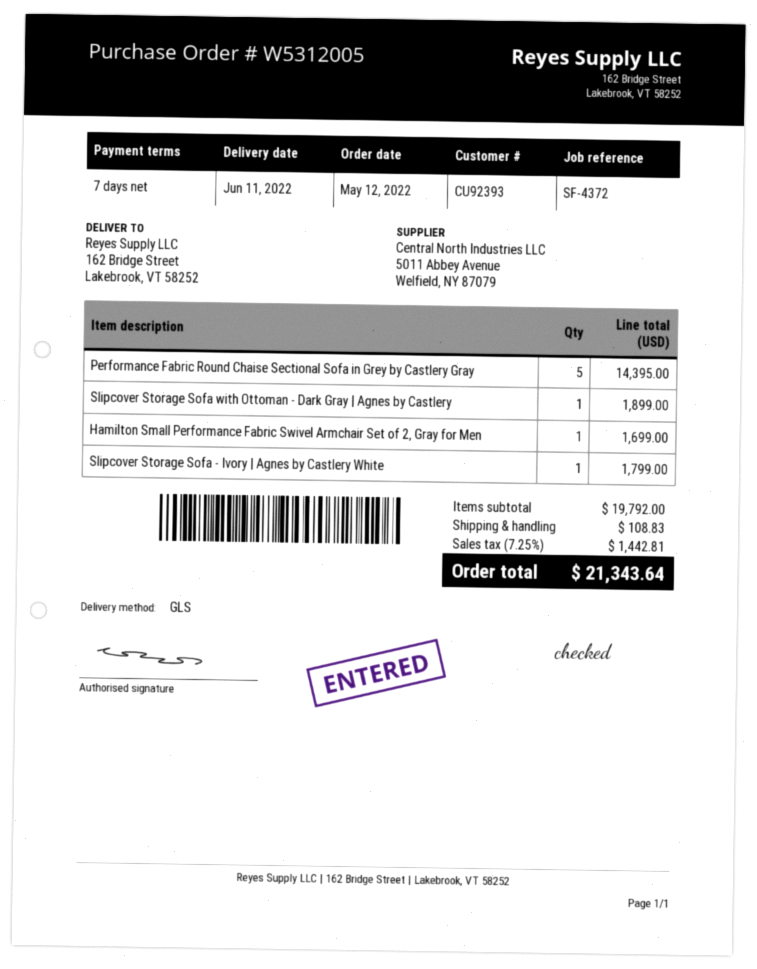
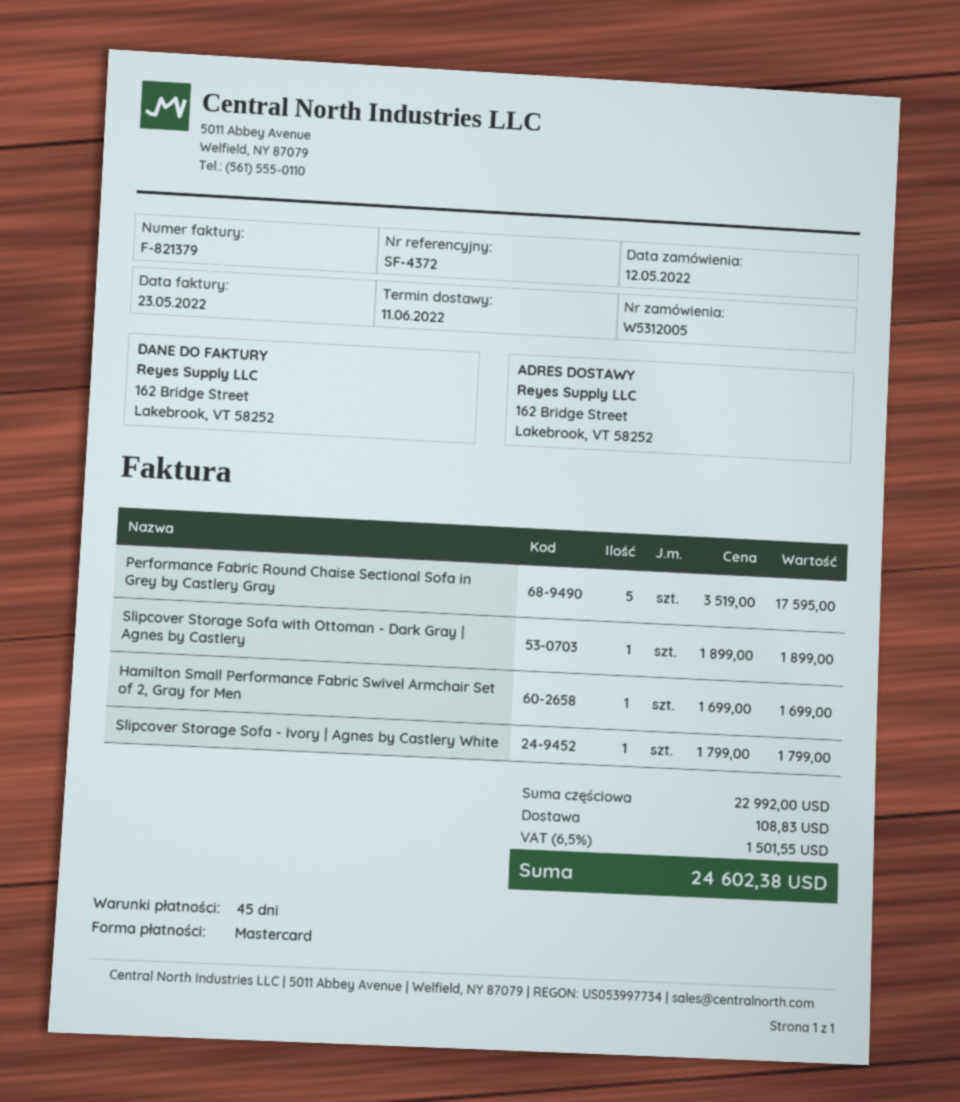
payment terms: 7 days -> 45 days
Performance Fabric Round Chaise Sectional Sofa in Grey by Castlery Gray: 5 for 14395.00 -> 5 for 17595.00
subtotal: 19792.00 -> 22992.00
tax: 7.25% = 1442.81 -> 6.5% = 1501.55
total: 21343.64 -> 24602.38

